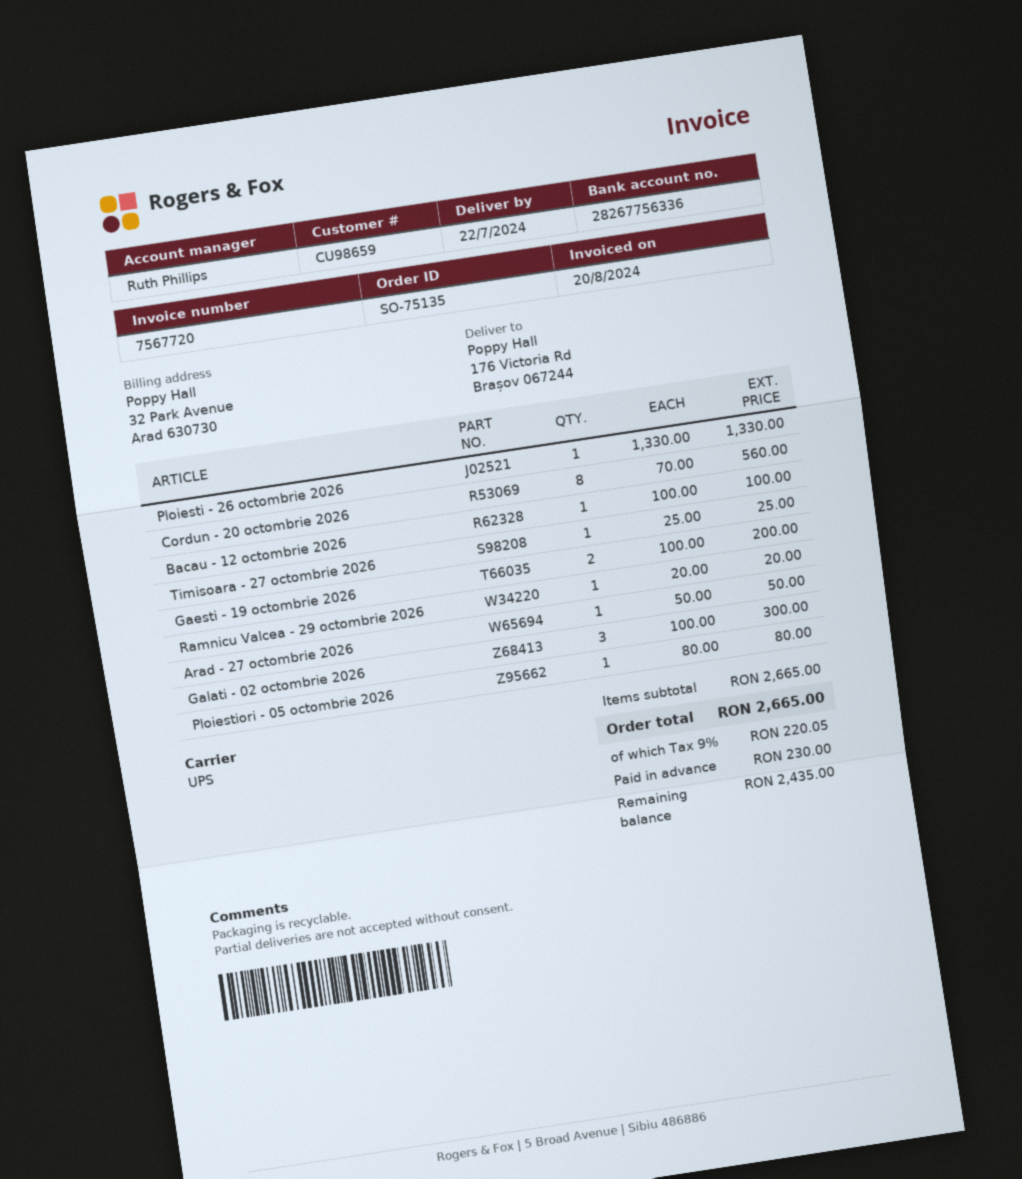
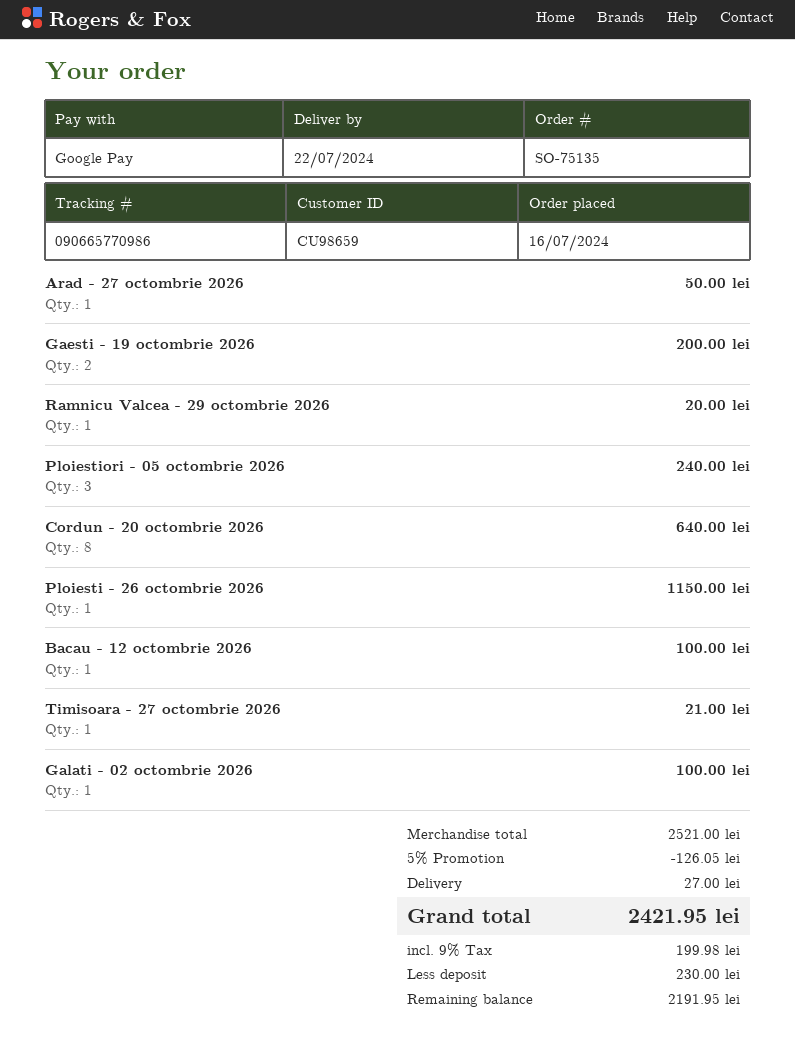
Ploiesti - 26 octombrie 2026: 1 for 1330.00 -> 1 for 1150.00
Cordun - 20 octombrie 2026: 8 for 560.00 -> 8 for 640.00
Timisoara - 27 octombrie 2026: 1 for 25.00 -> 1 for 21.00
Galati - 02 octombrie 2026: 3 for 300.00 -> 1 for 100.00
Ploiestiori - 05 octombrie 2026: 1 for 80.00 -> 3 for 240.00
subtotal: 2665.00 -> 2521.00
discount: none -> 5% = 126.05
shipping: none -> 27.00
tax: 9% = 220.05 -> 9% = 199.98
total: 2665.00 -> 2421.95
balance: 2435.00 -> 2191.95

